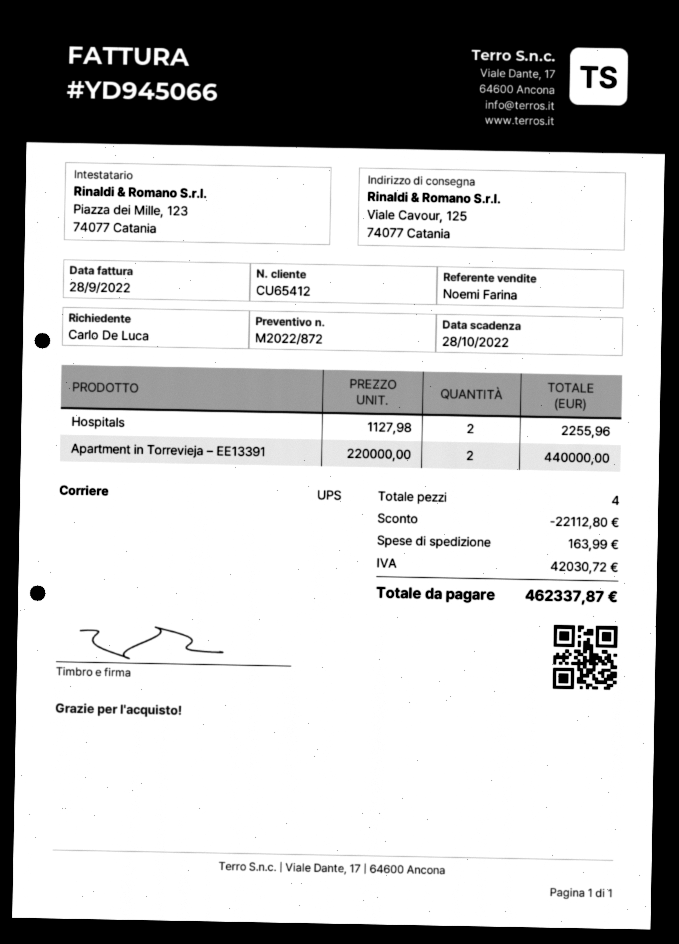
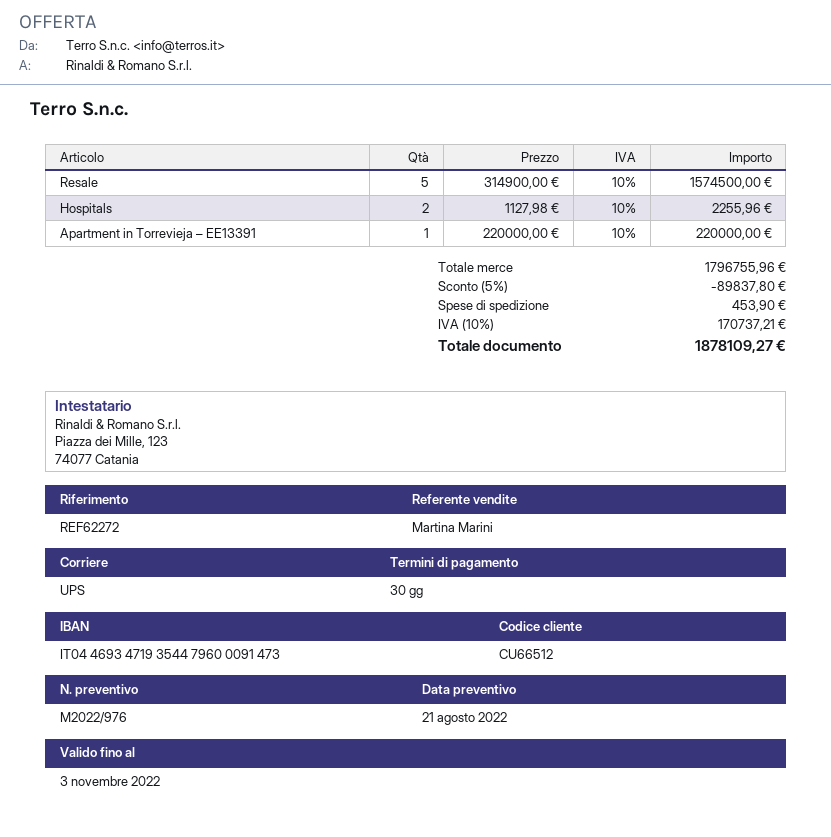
quote number: M2022/872 -> M2022/976
customer number: CU65412 -> CU66512
sales rep: Noemi Farina -> Martina Marini
Apartment in Torrevieja – EE13391: 2 x 220000.00 = 440000.00 -> 1 x 220000.00 = 220000.00
Resale: none -> 5 x 314900.00 = 1574500.00
discount: 22112.80 -> 89837.80
shipping: 163.99 -> 453.90
tax: 42030.72 -> 170737.21
total: 462337.87 -> 1878109.27

